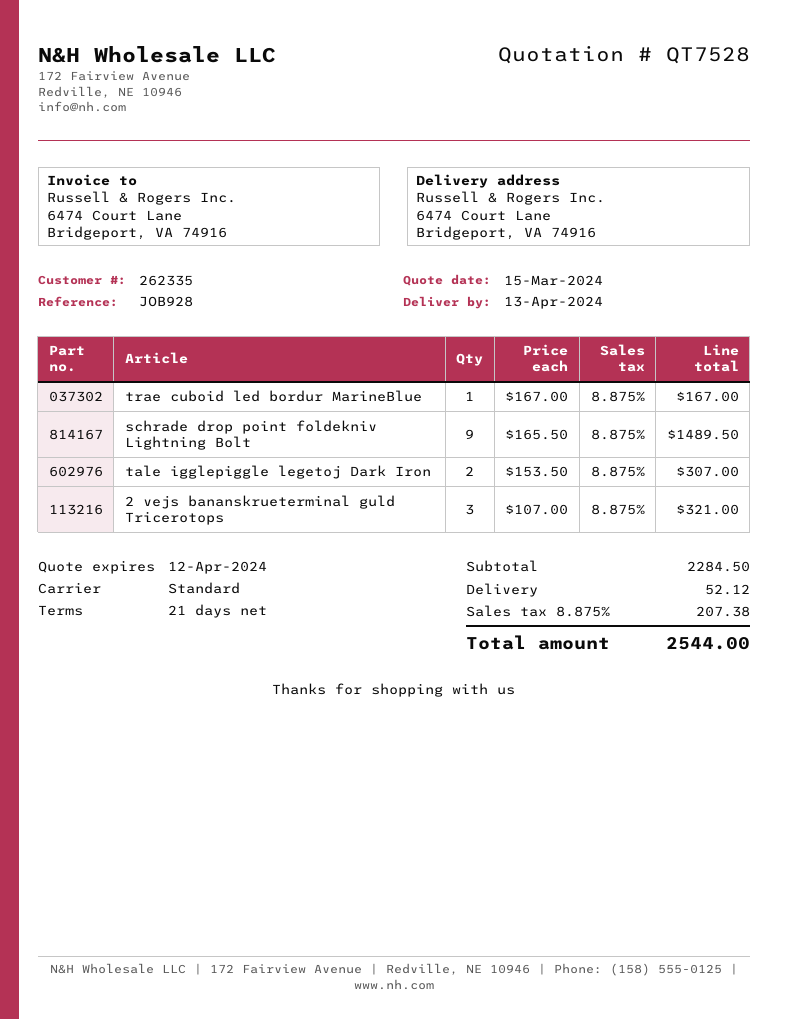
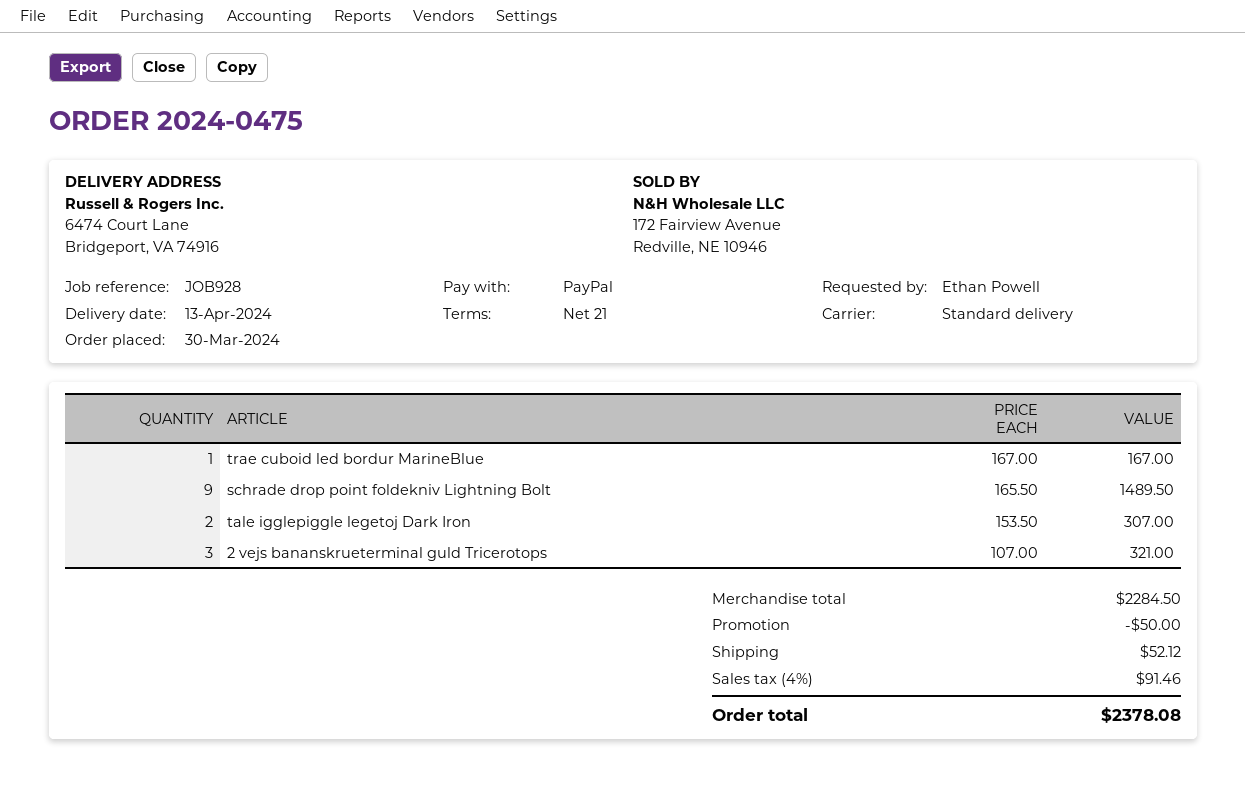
discount: none -> 50.00
tax: 8.875% = 207.38 -> 4% = 91.46
total: 2544.00 -> 2378.08

